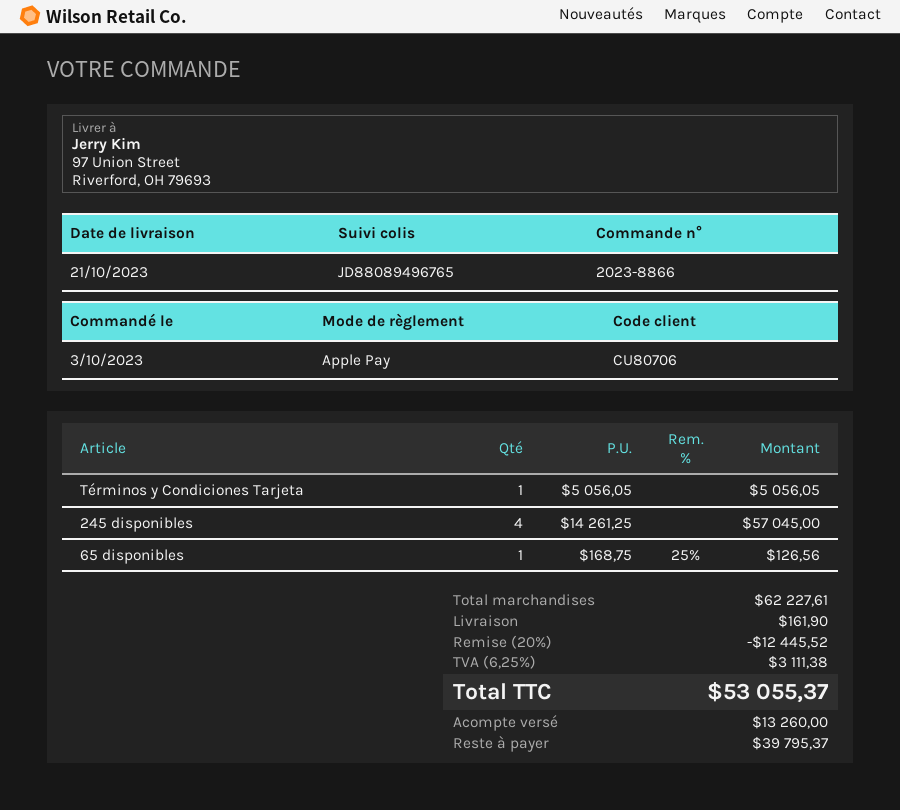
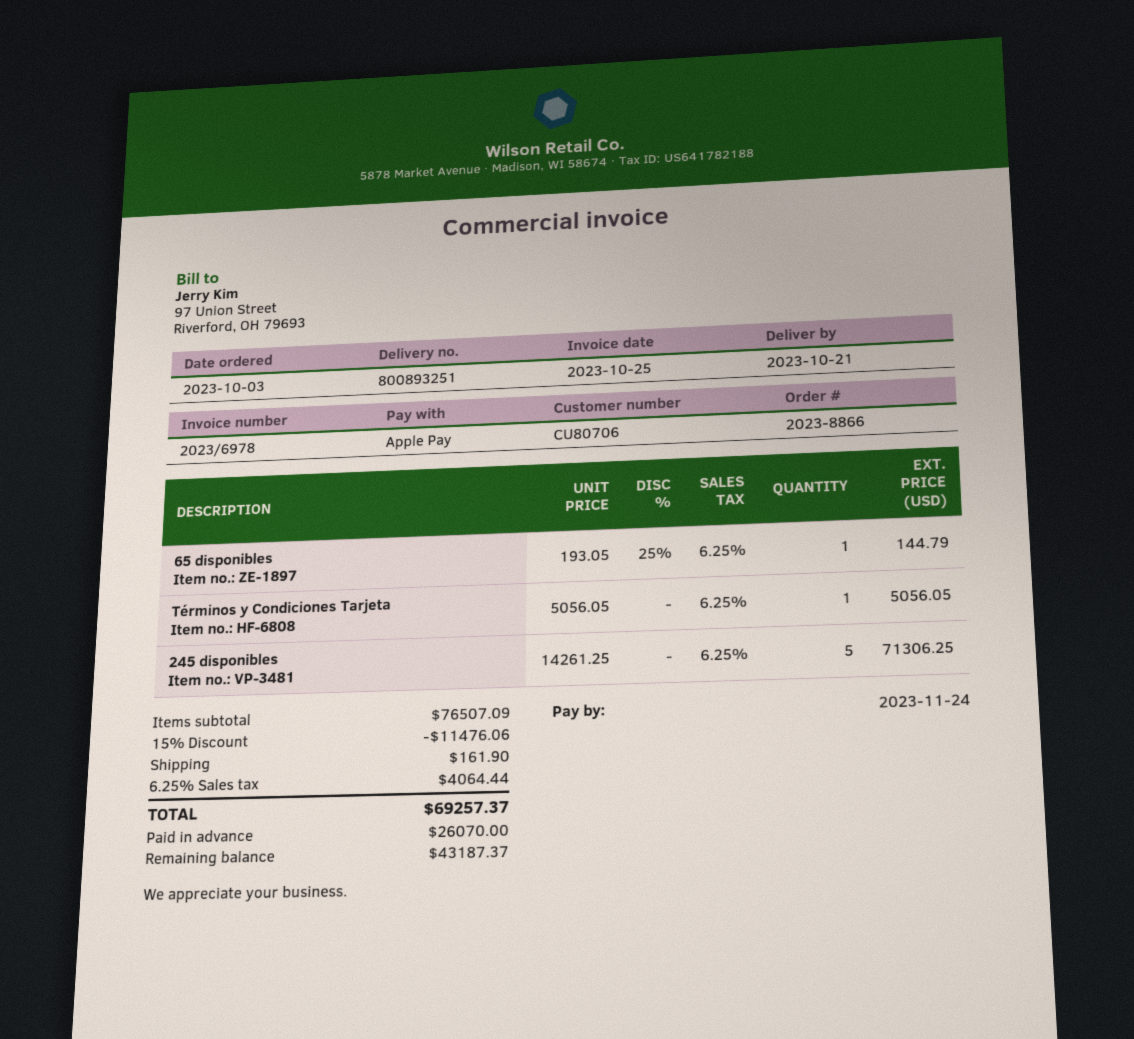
245 disponibles: 4 x 14261.25 = 57045.00 -> 5 x 14261.25 = 71306.25
65 disponibles: 1 x 168.75 - 25% = 126.56 -> 1 x 193.05 - 25% = 144.79
subtotal: 62227.61 -> 76507.09
discount: 20% = 12445.52 -> 15% = 11476.06
tax: 6.25% = 3111.38 -> 6.25% = 4064.44
total: 53055.37 -> 69257.37
deposit: 13260.00 -> 26070.00
balance: 39795.37 -> 43187.37

